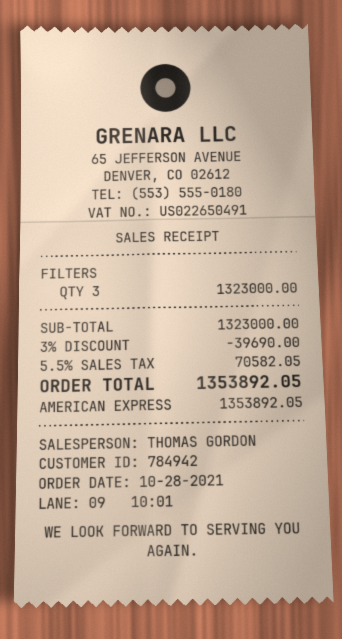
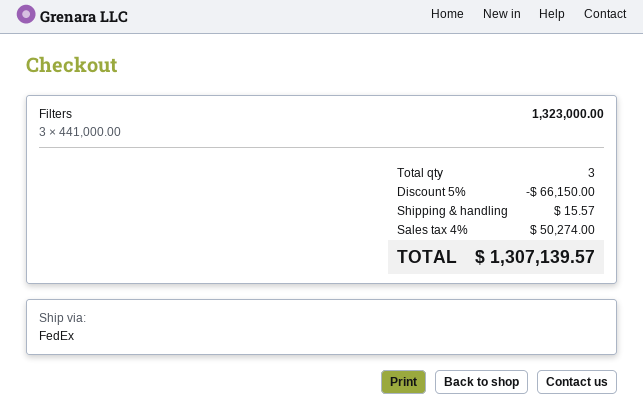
discount: 3% = 39690.00 -> 5% = 66150.00
shipping: none -> 15.57
tax: 5.5% = 70582.05 -> 4% = 50274.00
total: 1353892.05 -> 1307139.57

